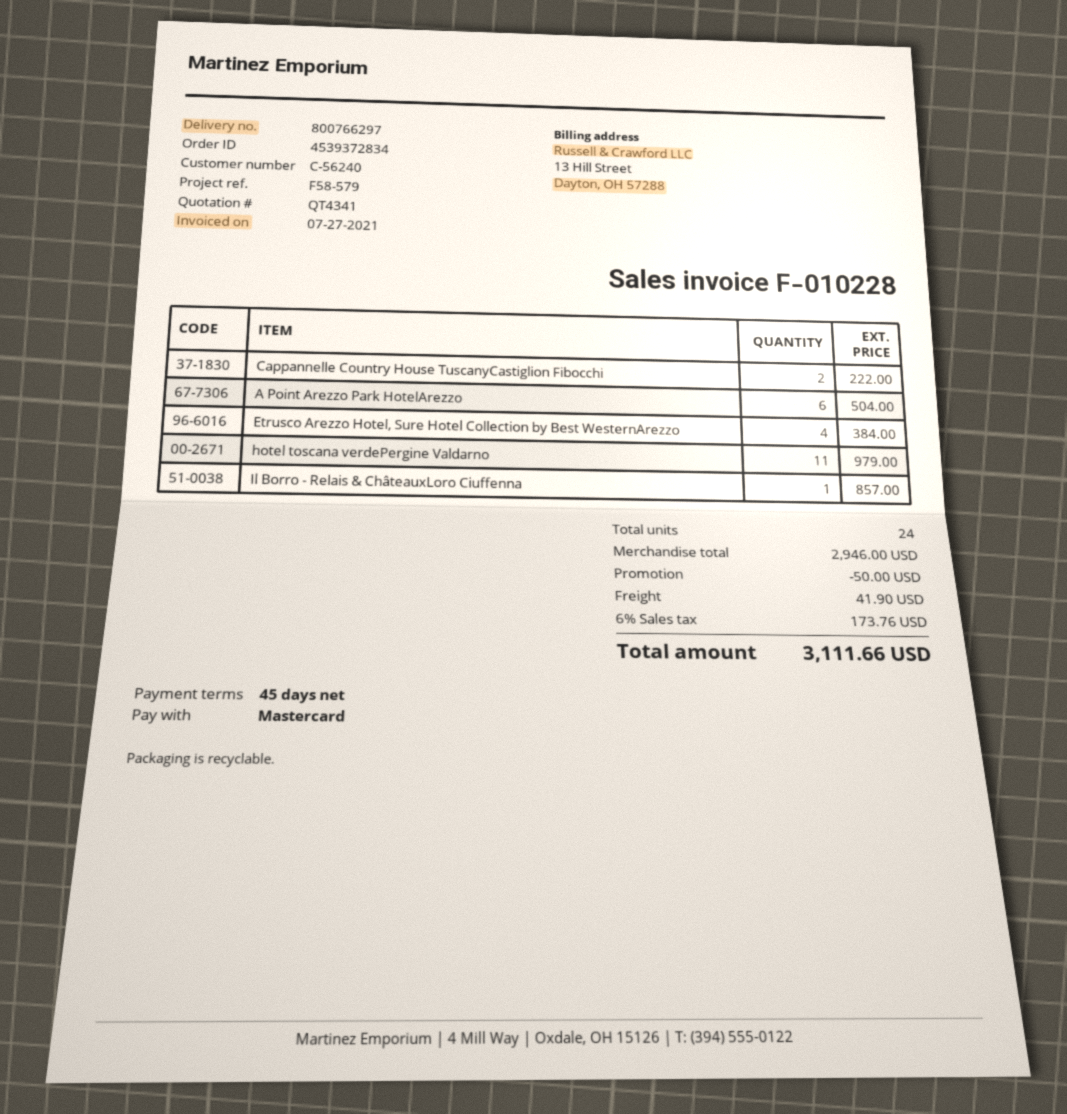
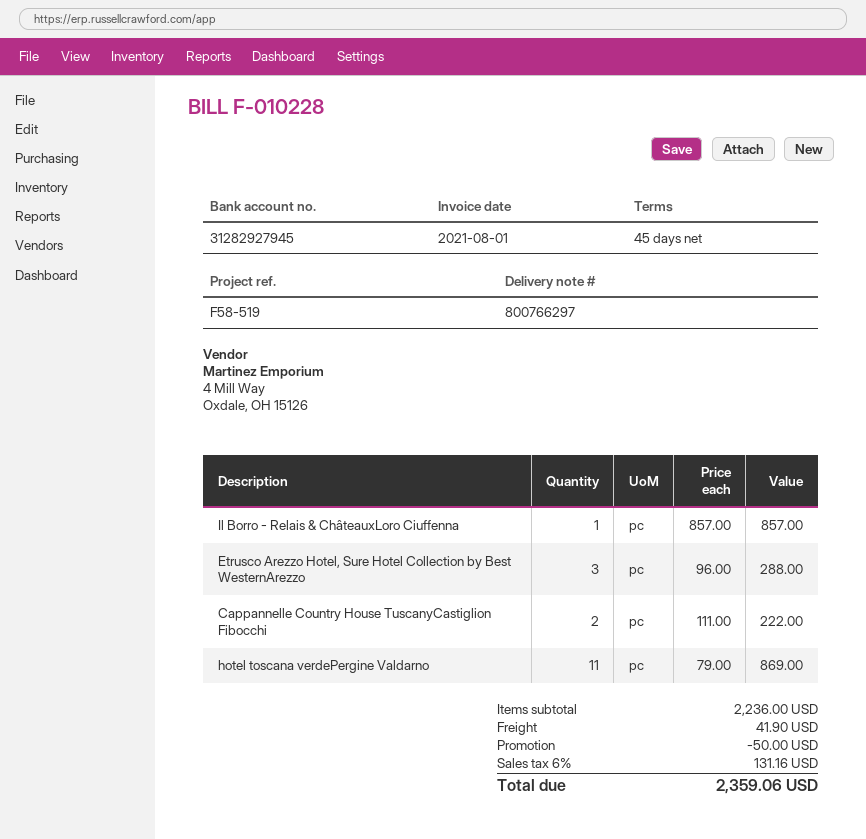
invoice date: 2021-07-27 -> 2021-08-01
reference: F58-579 -> F58-519
A Point Arezzo Park HotelArezzo: 6 for 504.00 -> none
Etrusco Arezzo Hotel, Sure Hotel Collection by Best WesternArezzo: 4 for 384.00 -> 3 for 288.00
hotel toscana verdePergine Valdarno: 11 for 979.00 -> 11 for 869.00
subtotal: 2946.00 -> 2236.00
tax: 6% = 173.76 -> 6% = 131.16
total: 3111.66 -> 2359.06

